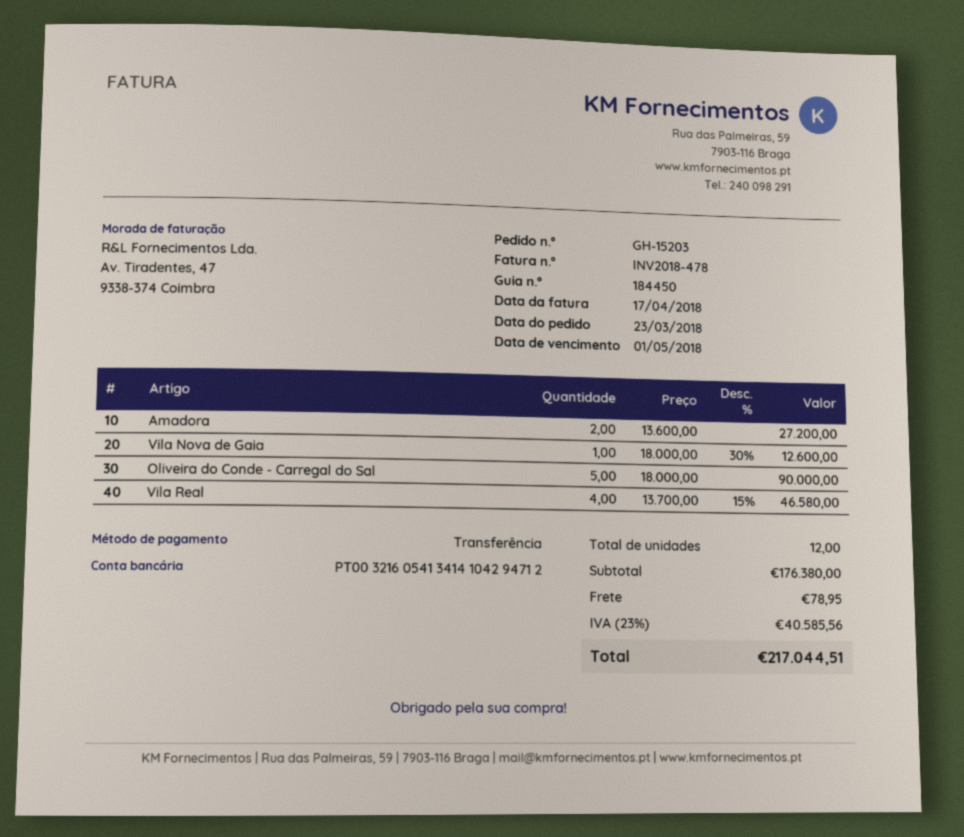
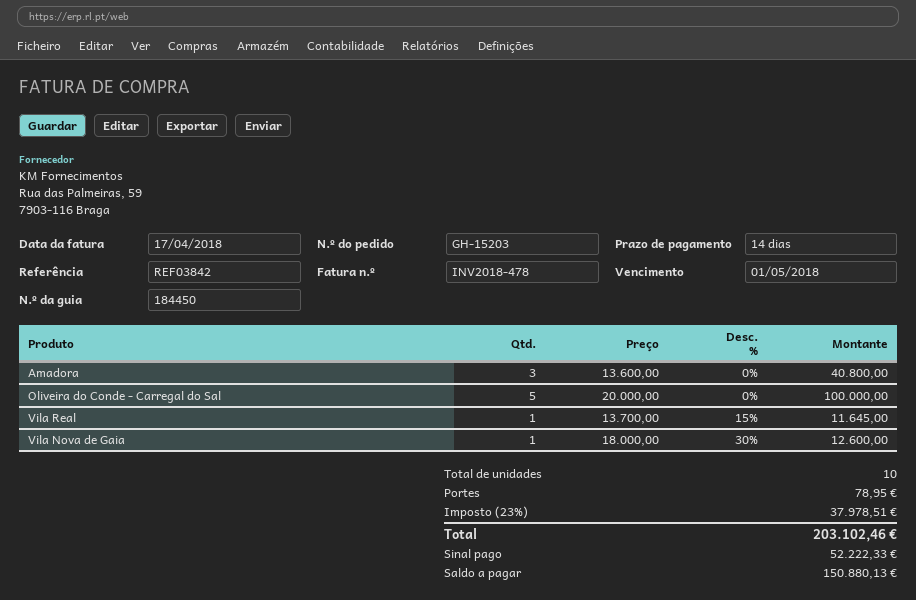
Amadora: 2 x 13600.00 = 27200.00 -> 3 x 13600.00 = 40800.00
Oliveira do Conde - Carregal do Sal: 5 x 18000.00 = 90000.00 -> 5 x 20000.00 = 100000.00
Vila Real: 4 x 13700.00 - 15% = 46580.00 -> 1 x 13700.00 - 15% = 11645.00
total quantity: 12 -> 10
tax: 23% = 40585.56 -> 23% = 37978.51
total: 217044.51 -> 203102.46

